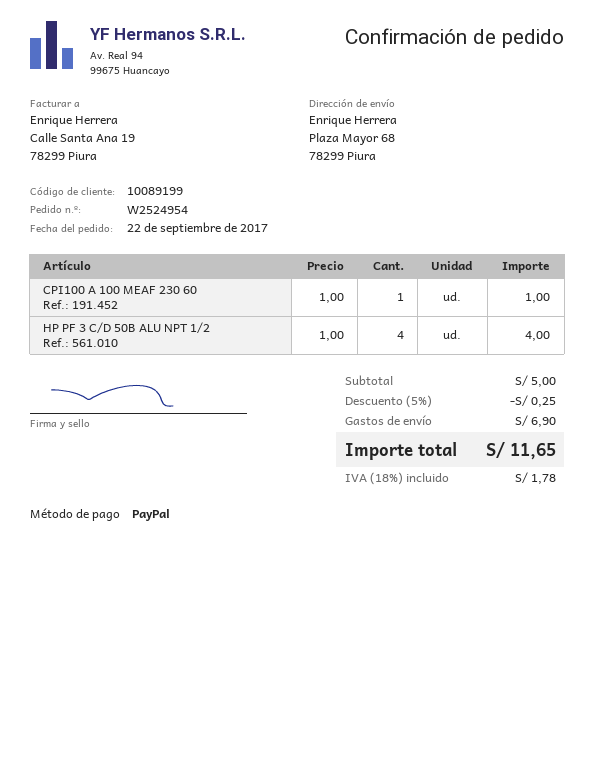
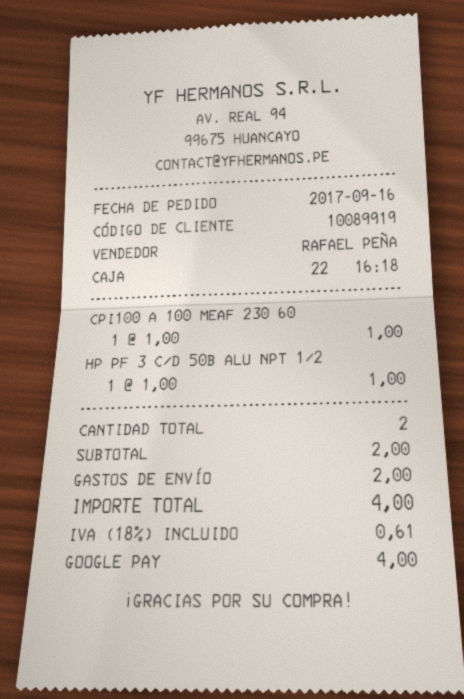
order date: 2017-09-22 -> 2017-09-16
customer number: 10089199 -> 10089919
payment method: PayPal -> Google Pay
HP PF 3 C/D 50B ALU NPT 1/2: 4 x 1.00 = 4.00 -> 1 x 1.00 = 1.00
subtotal: 5.00 -> 2.00
discount: 5% = 0.25 -> none
shipping: 6.90 -> 2.00
tax: 18% = 1.78 -> 18% = 0.61
total: 11.65 -> 4.00

